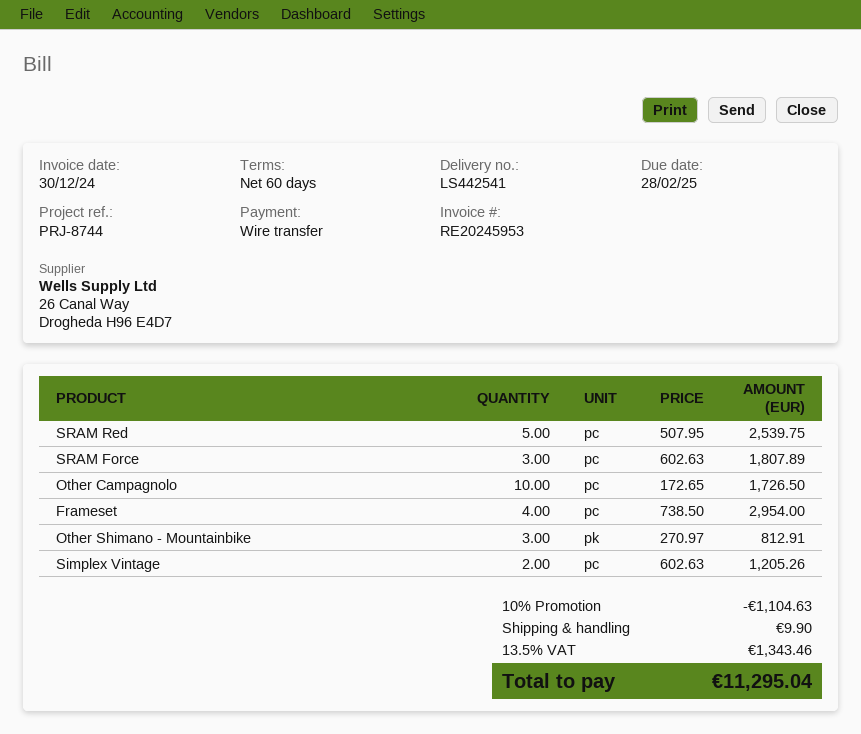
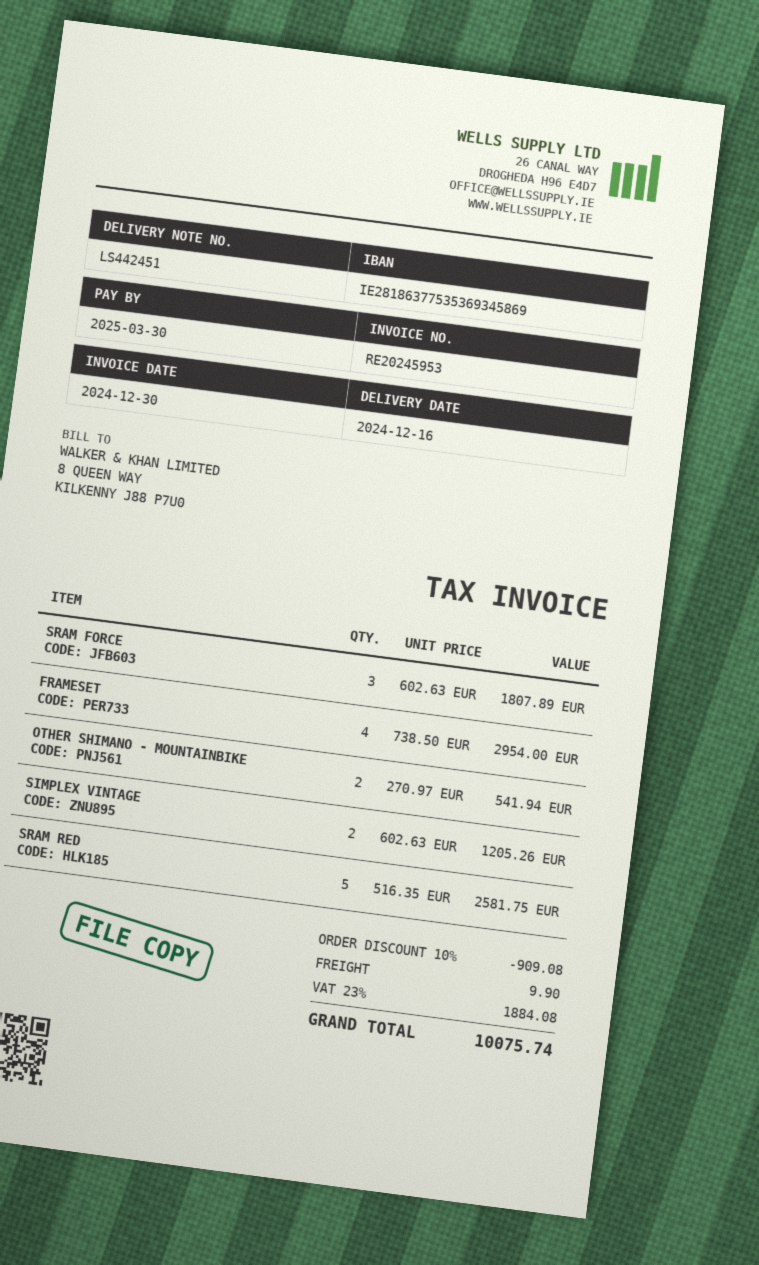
delivery note number: LS442541 -> LS442451
due date: 2025-02-28 -> 2025-03-30
SRAM Red: 5 x 507.95 = 2539.75 -> 5 x 516.35 = 2581.75
Other Campagnolo: 10 x 172.65 = 1726.50 -> none
Other Shimano - Mountainbike: 3 x 270.97 = 812.91 -> 2 x 270.97 = 541.94
discount: 10% = 1104.63 -> 10% = 909.08
tax: 13.5% = 1343.46 -> 23% = 1884.08
total: 11295.04 -> 10075.74

